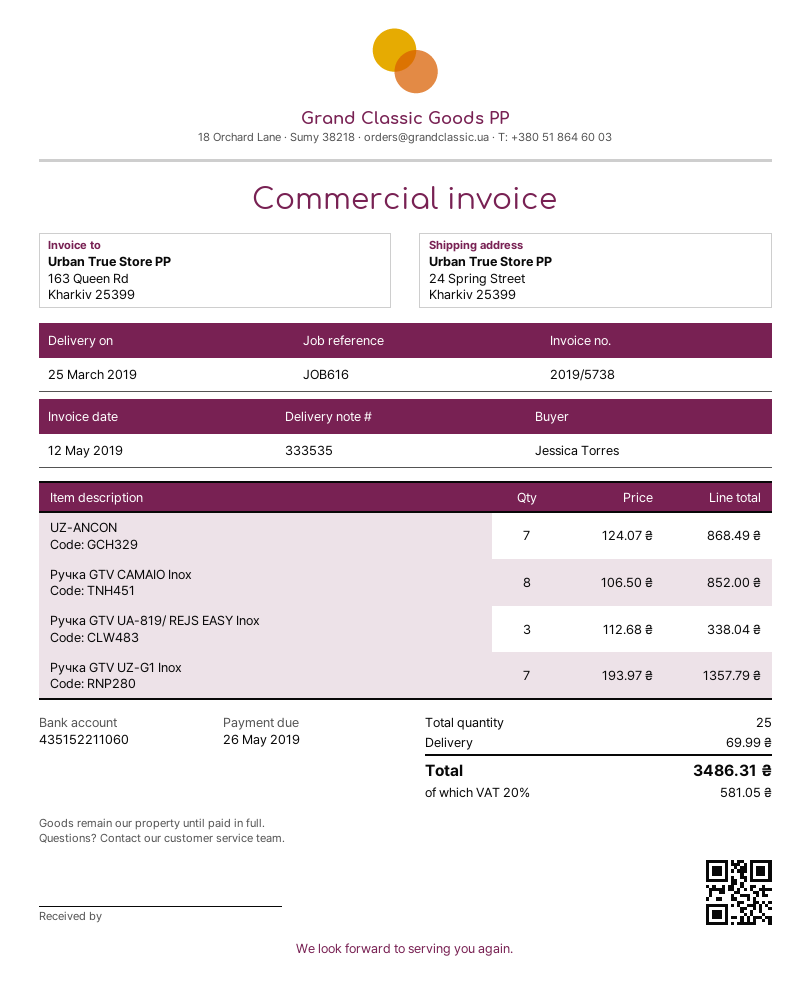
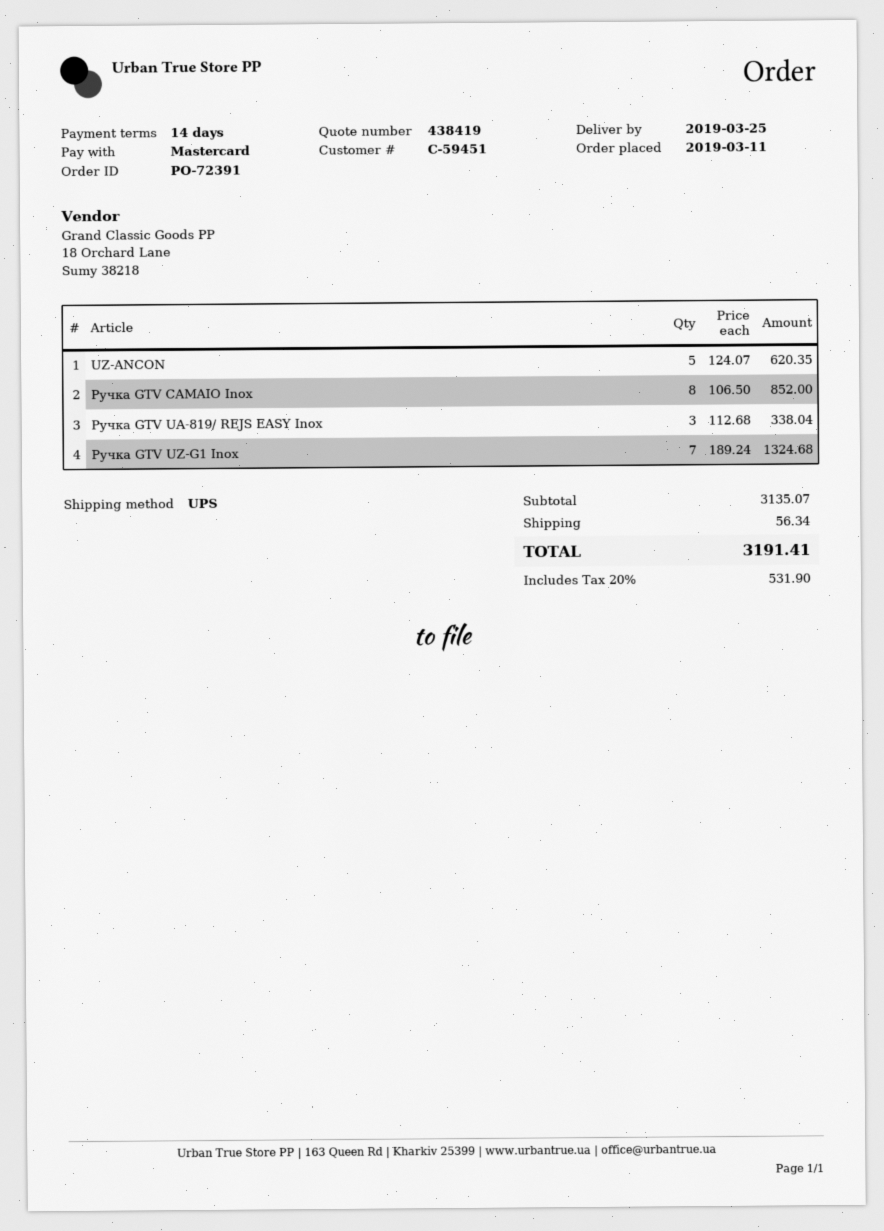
UZ-ANCON: 7 x 124.07 = 868.49 -> 5 x 124.07 = 620.35
Ручка GTV UZ-G1 Inox: 7 x 193.97 = 1357.79 -> 7 x 189.24 = 1324.68
shipping: 69.99 -> 56.34
tax: 20% = 581.05 -> 20% = 531.90
total: 3486.31 -> 3191.41

